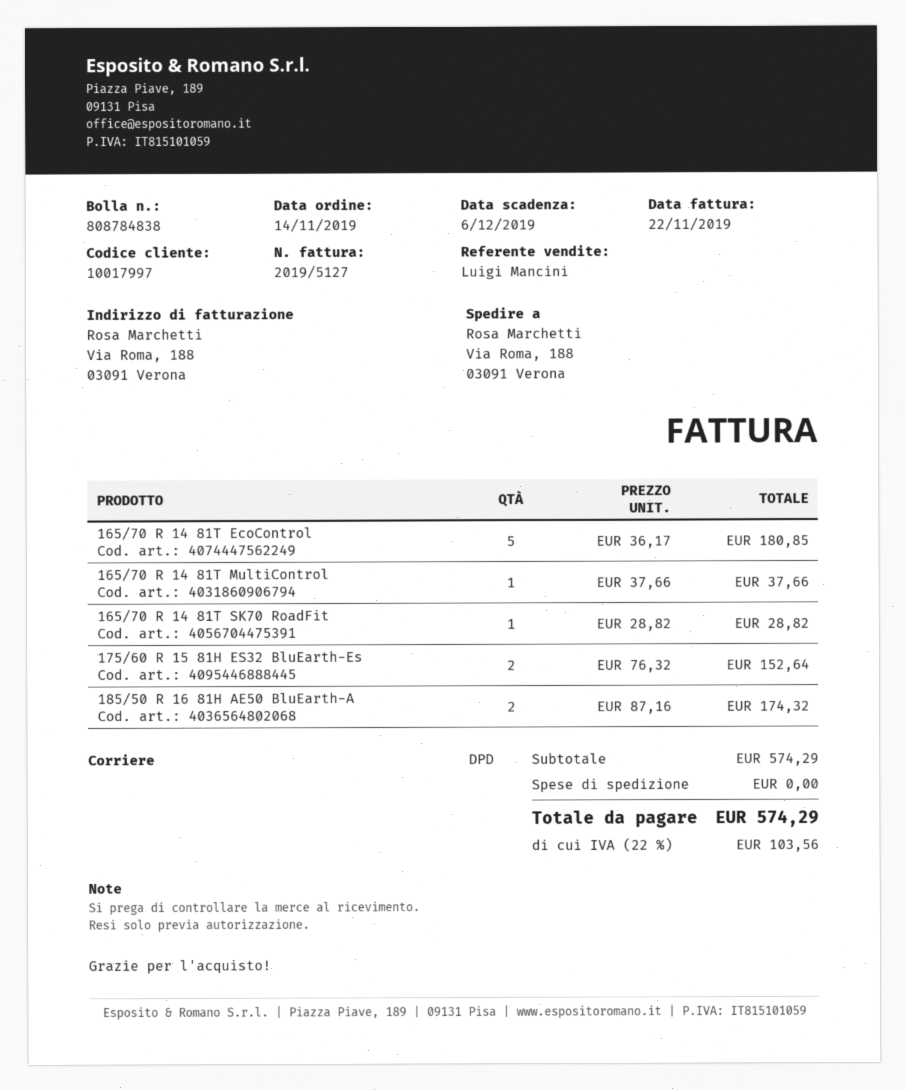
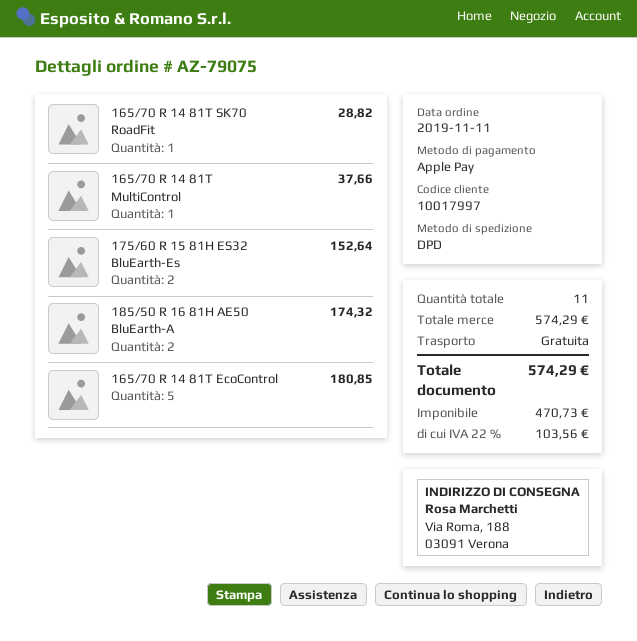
order date: 2019-11-14 -> 2019-11-11

